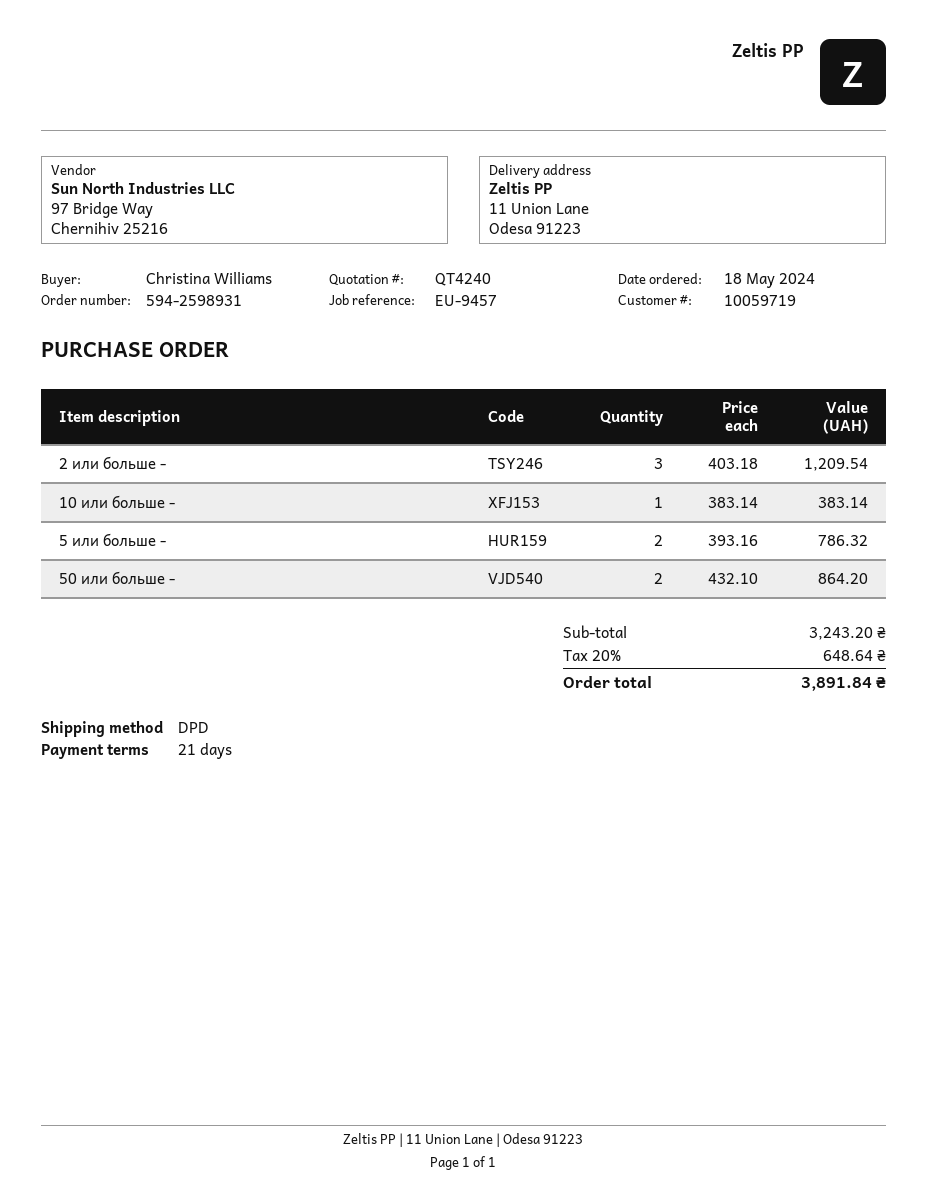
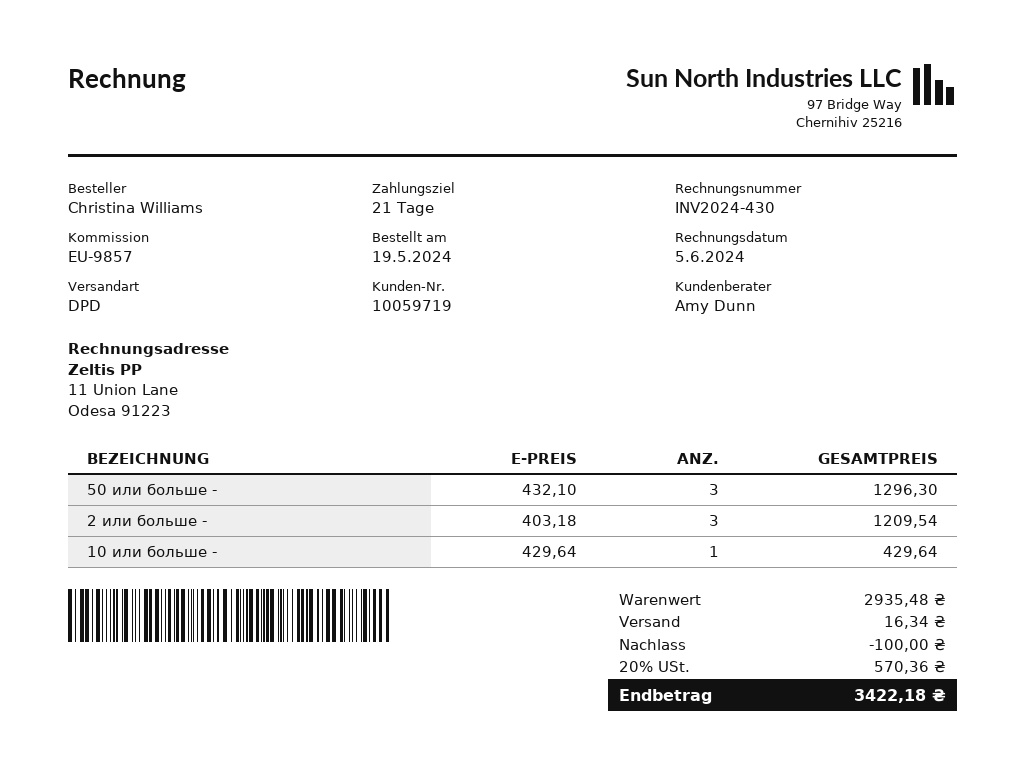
order date: 2024-05-18 -> 2024-05-19
reference: EU-9457 -> EU-9857
10 или больше -: 1 x 383.14 = 383.14 -> 1 x 429.64 = 429.64
5 или больше -: 2 x 393.16 = 786.32 -> none
50 или больше -: 2 x 432.10 = 864.20 -> 3 x 432.10 = 1296.30
subtotal: 3243.20 -> 2935.48
discount: none -> 100.00
shipping: none -> 16.34
tax: 20% = 648.64 -> 20% = 570.36
total: 3891.84 -> 3422.18

